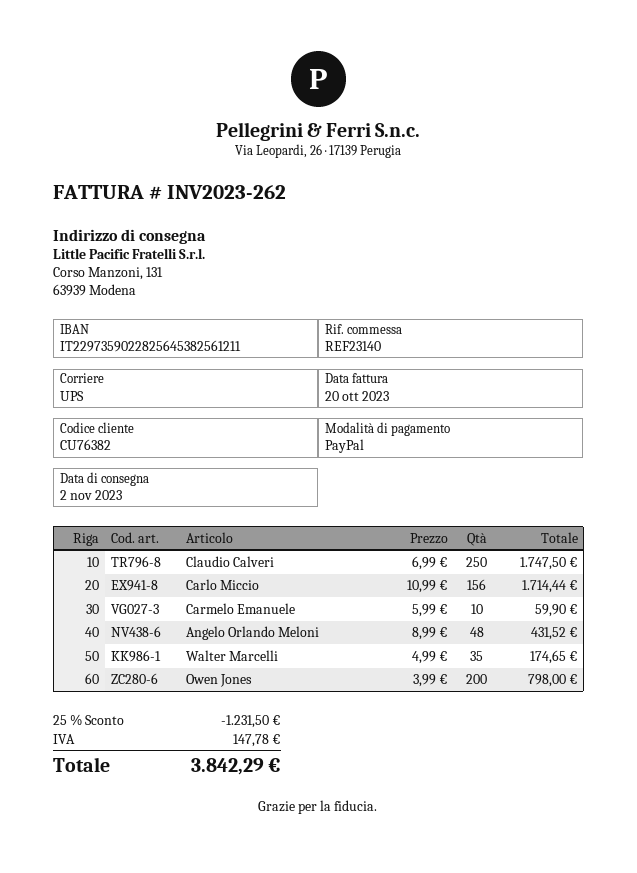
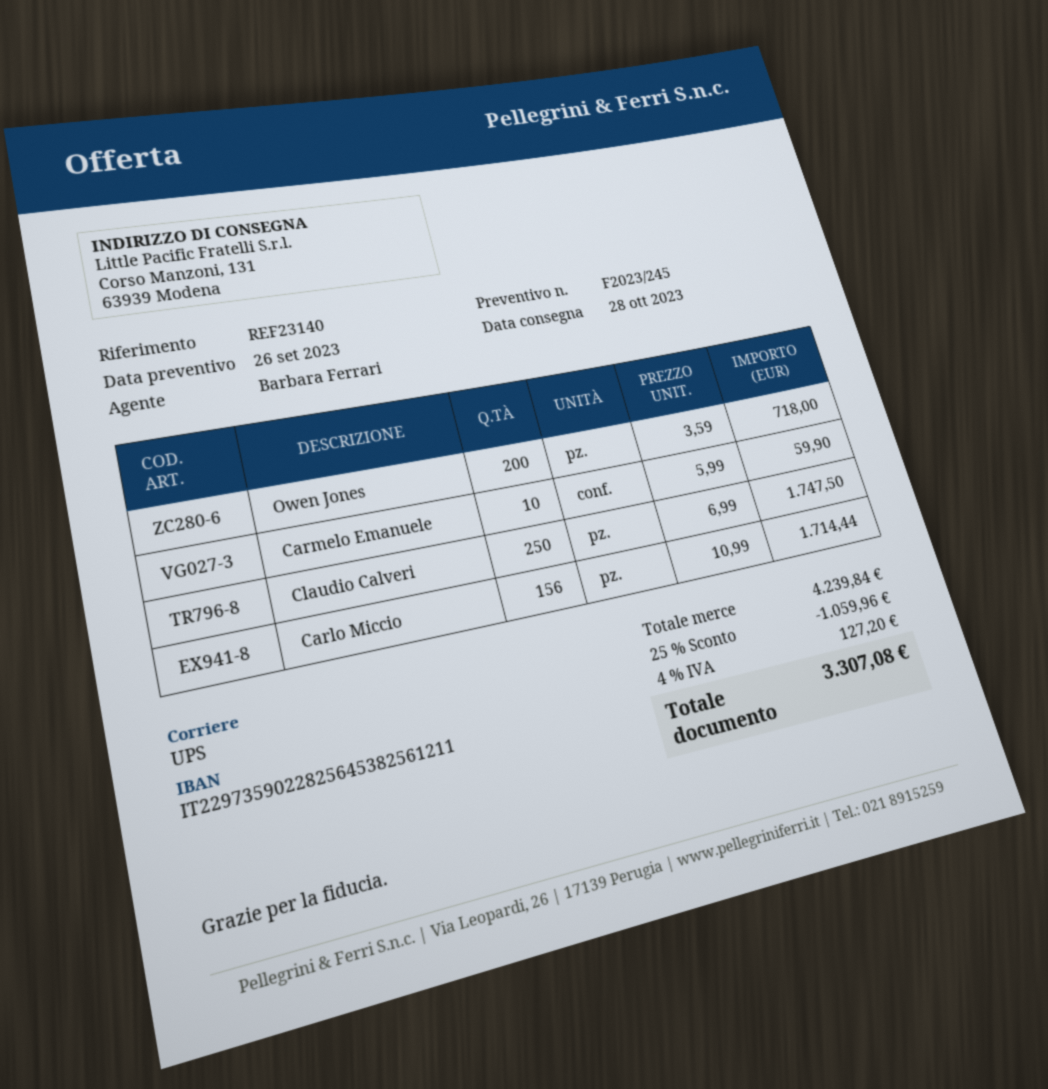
delivery date: 2023-11-02 -> 2023-10-28
Angelo Orlando Meloni: 48 x 8.99 = 431.52 -> none
Walter Marcelli: 35 x 4.99 = 174.65 -> none
Owen Jones: 200 x 3.99 = 798.00 -> 200 x 3.59 = 718.00
discount: 25% = 1231.50 -> 25% = 1059.96
tax: 147.78 -> 127.20
total: 3842.29 -> 3307.08

